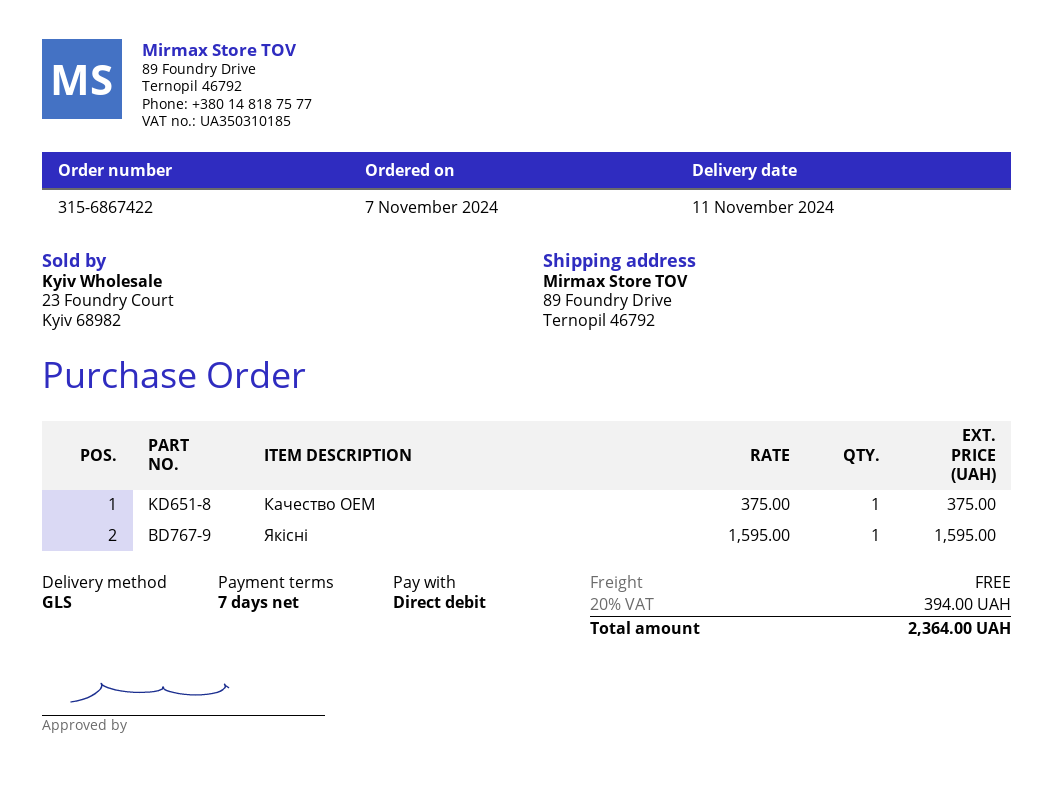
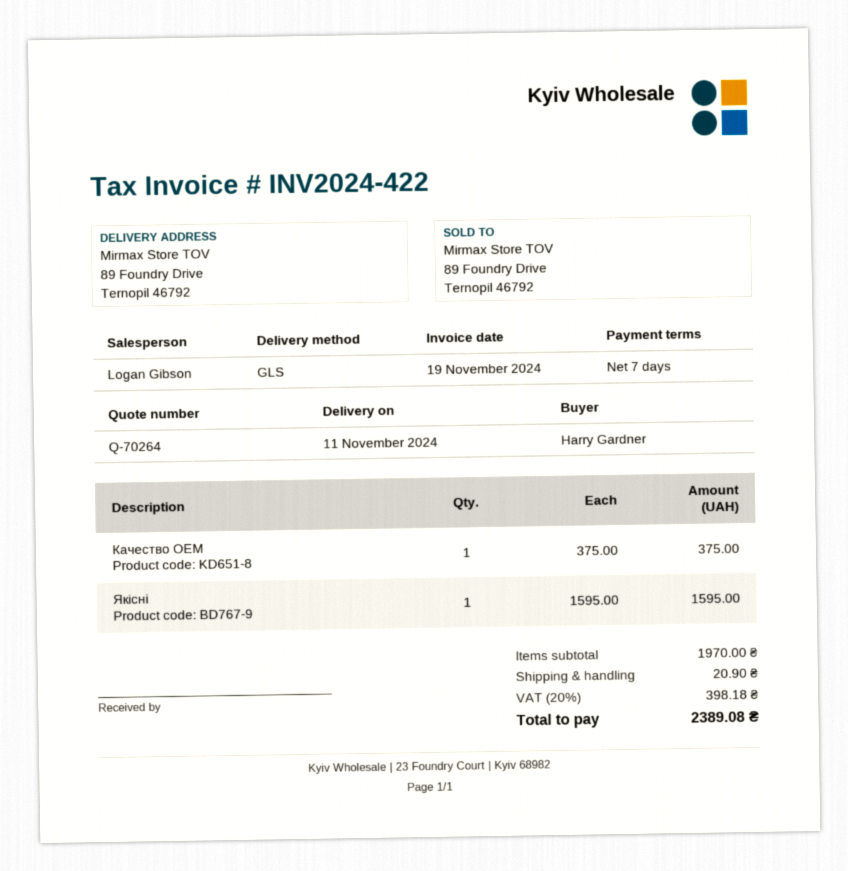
shipping: 0.00 -> 20.90
tax: 20% = 394.00 -> 20% = 398.18
total: 2364.00 -> 2389.08

